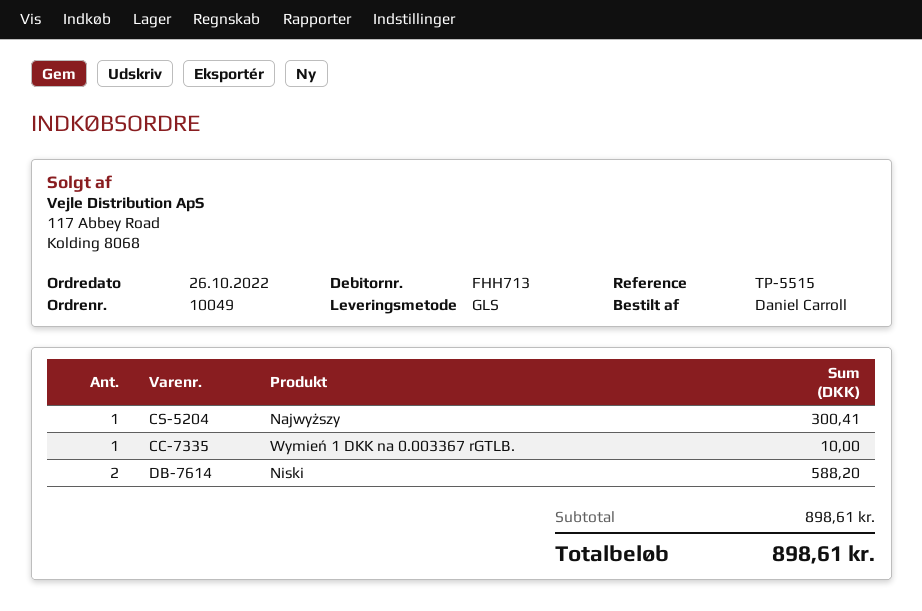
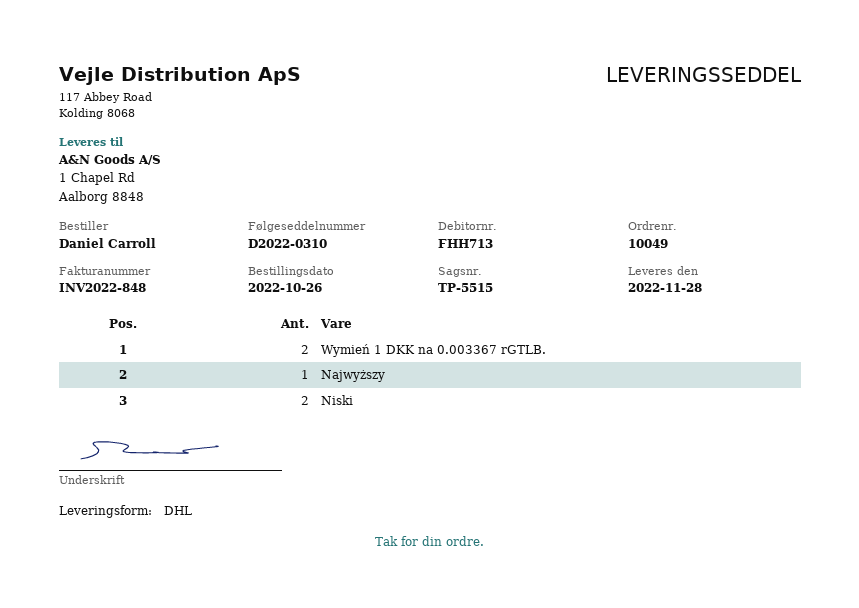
shipping method: GLS -> DHL
Wymień 1 DKK na 0.003367 rGTLB.: 1 -> 2

